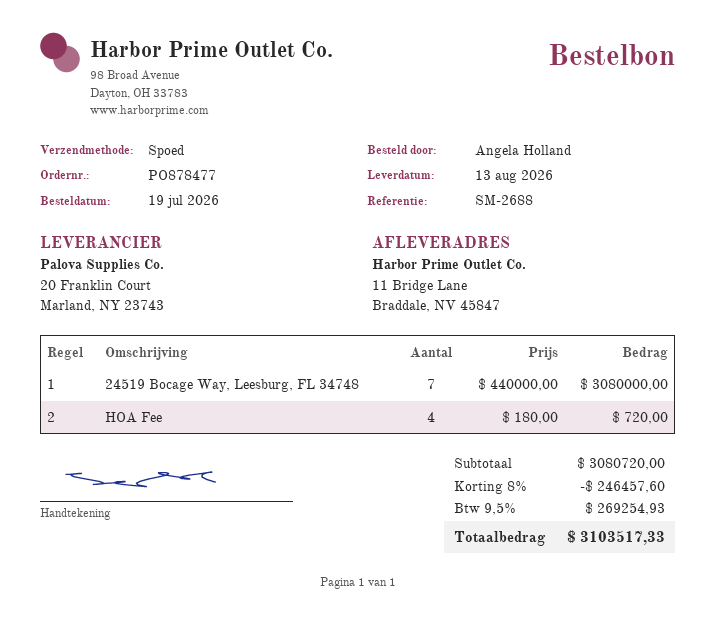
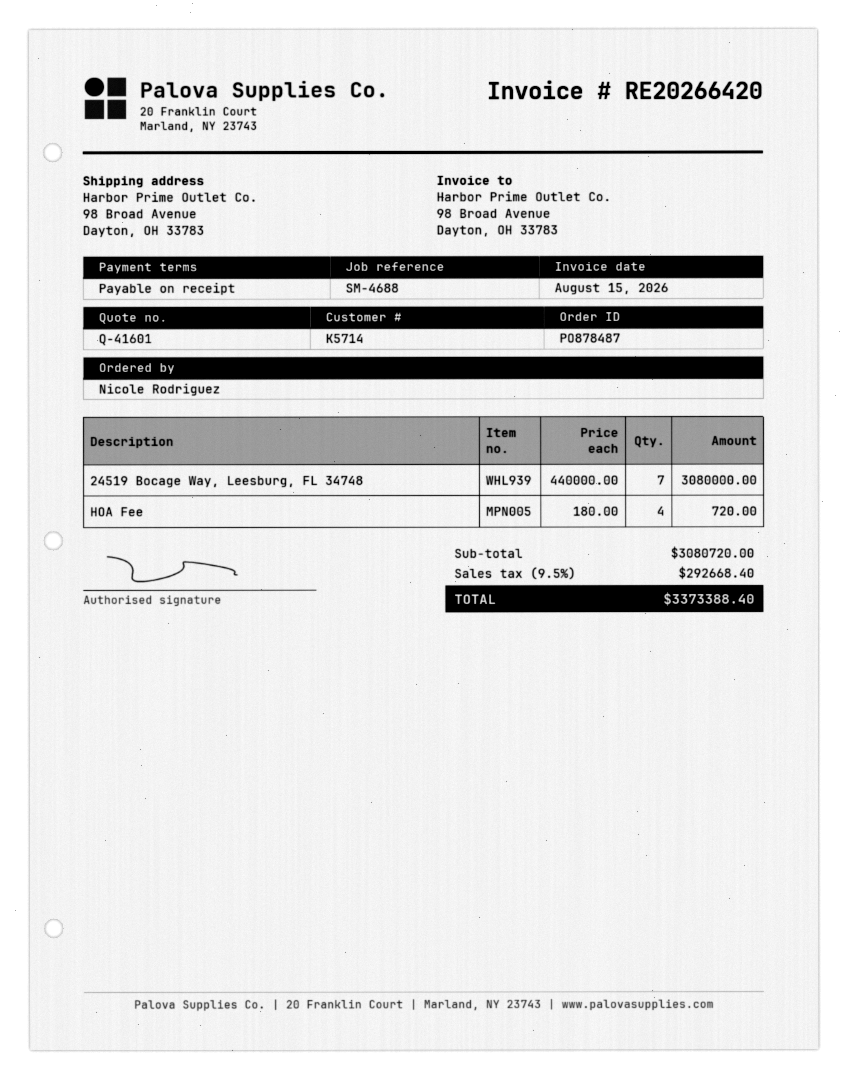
order number: PO878477 -> PO878487
reference: SM-2688 -> SM-4688
ordered by: Angela Holland -> Nicole Rodriguez
ship to: 11 Bridge Lane, Braddale, NV 45847 -> 98 Broad Avenue, Dayton, OH 33783
discount: 8% = 246457.60 -> none
tax: 9.5% = 269254.93 -> 9.5% = 292668.40
total: 3103517.33 -> 3373388.40

